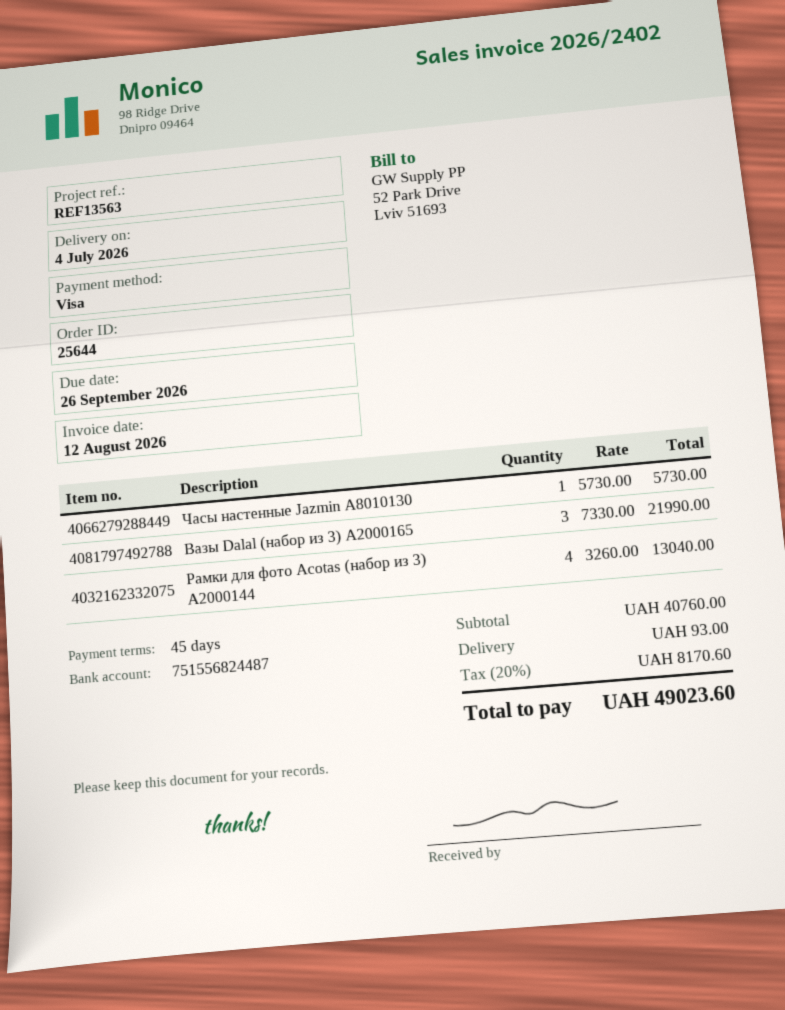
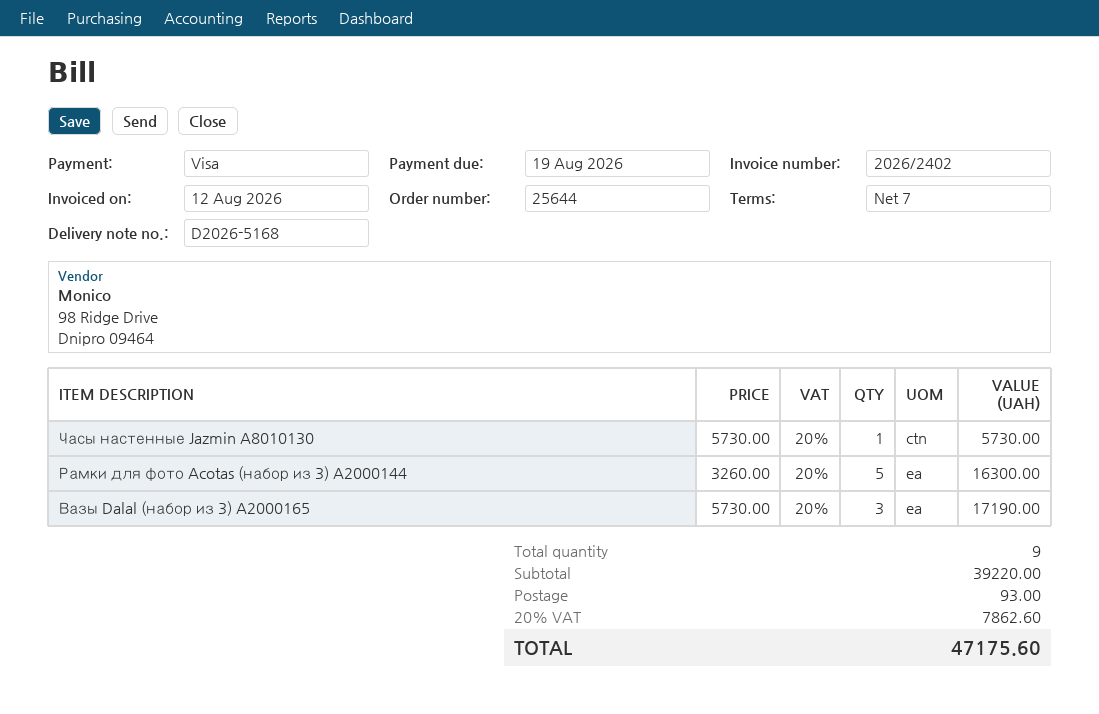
payment terms: 45 days -> 7 days
due date: 2026-09-26 -> 2026-08-19
Вазы Dalal (набор из 3) A2000165: 3 x 7330.00 = 21990.00 -> 3 x 5730.00 = 17190.00
Рамки для фото Acotas (набор из 3) A2000144: 4 x 3260.00 = 13040.00 -> 5 x 3260.00 = 16300.00
subtotal: 40760.00 -> 39220.00
tax: 20% = 8170.60 -> 20% = 7862.60
total: 49023.60 -> 47175.60

